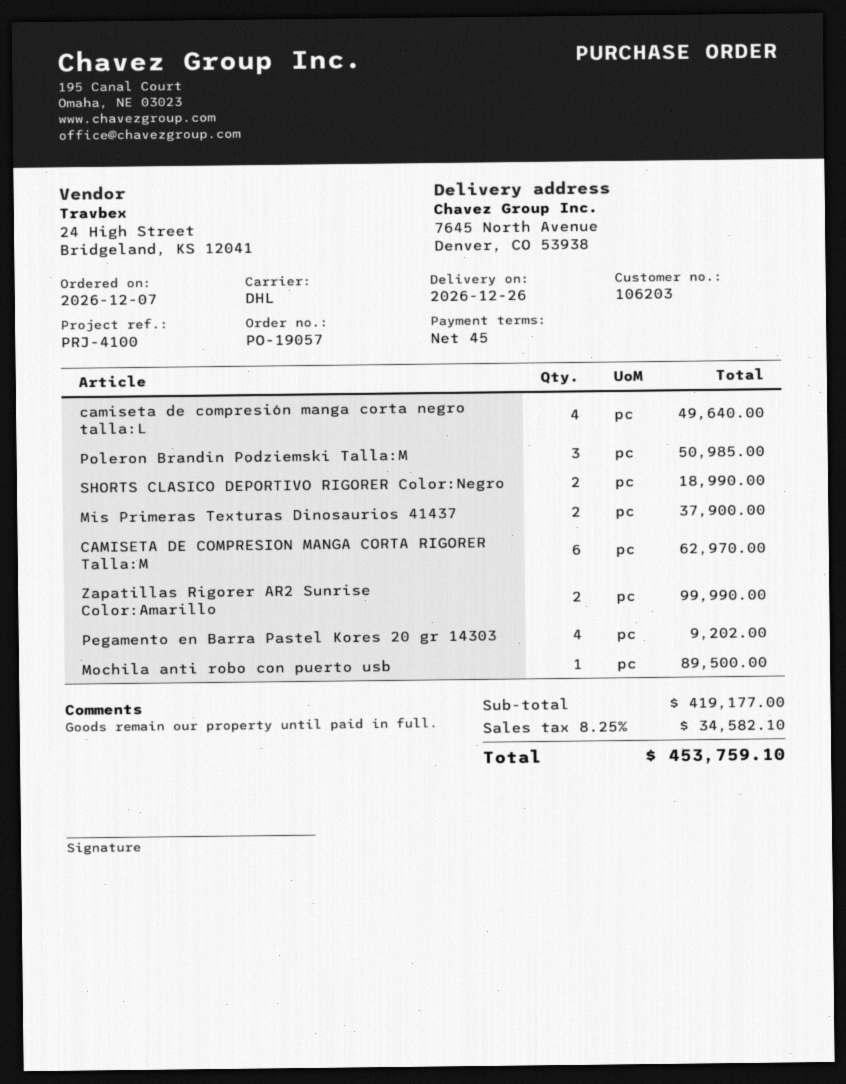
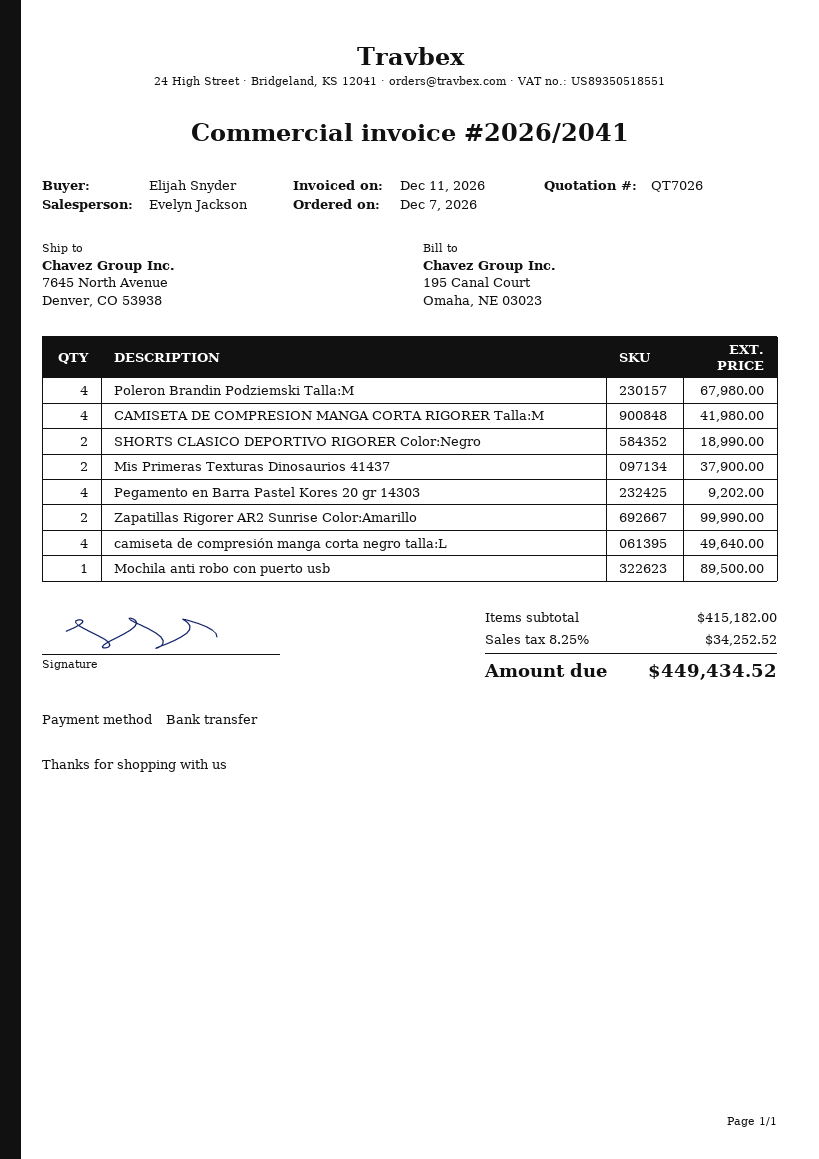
Poleron Brandin Podziemski Talla:M: 3 for 50985.00 -> 4 for 67980.00
CAMISETA DE COMPRESION MANGA CORTA RIGORER Talla:M: 6 for 62970.00 -> 4 for 41980.00
subtotal: 419177.00 -> 415182.00
tax: 8.25% = 34582.10 -> 8.25% = 34252.52
total: 453759.10 -> 449434.52

